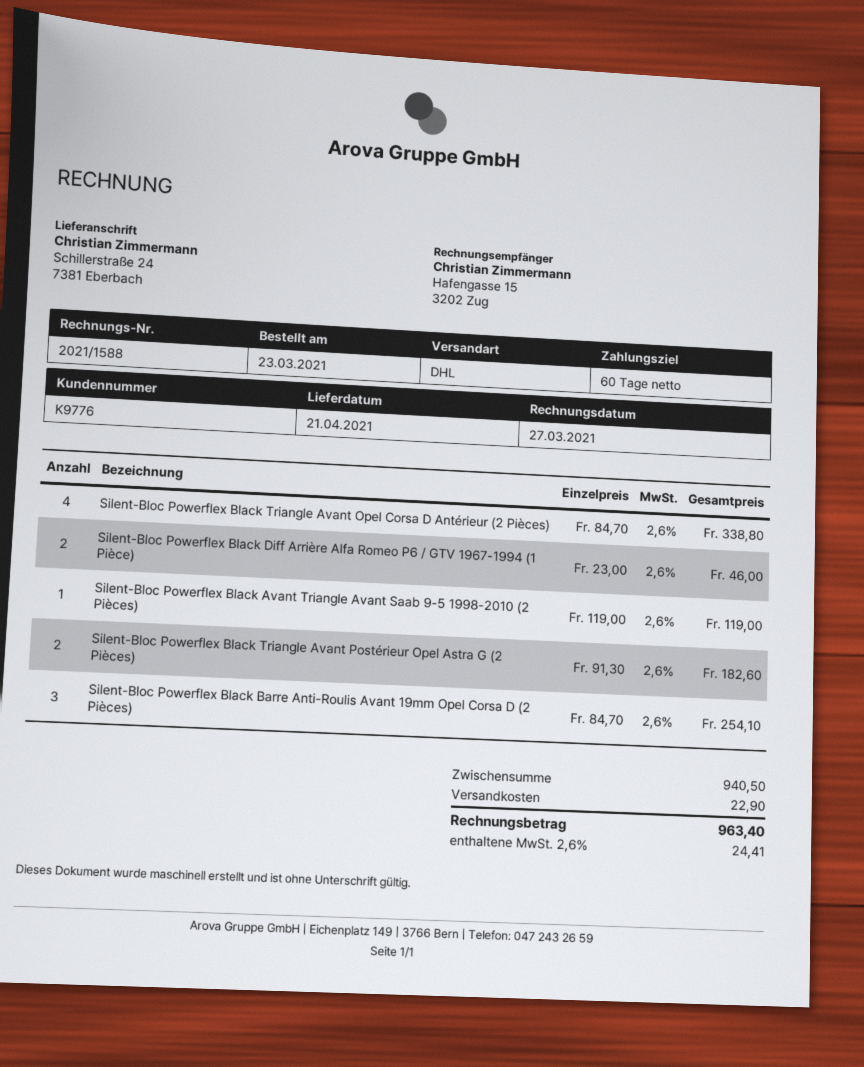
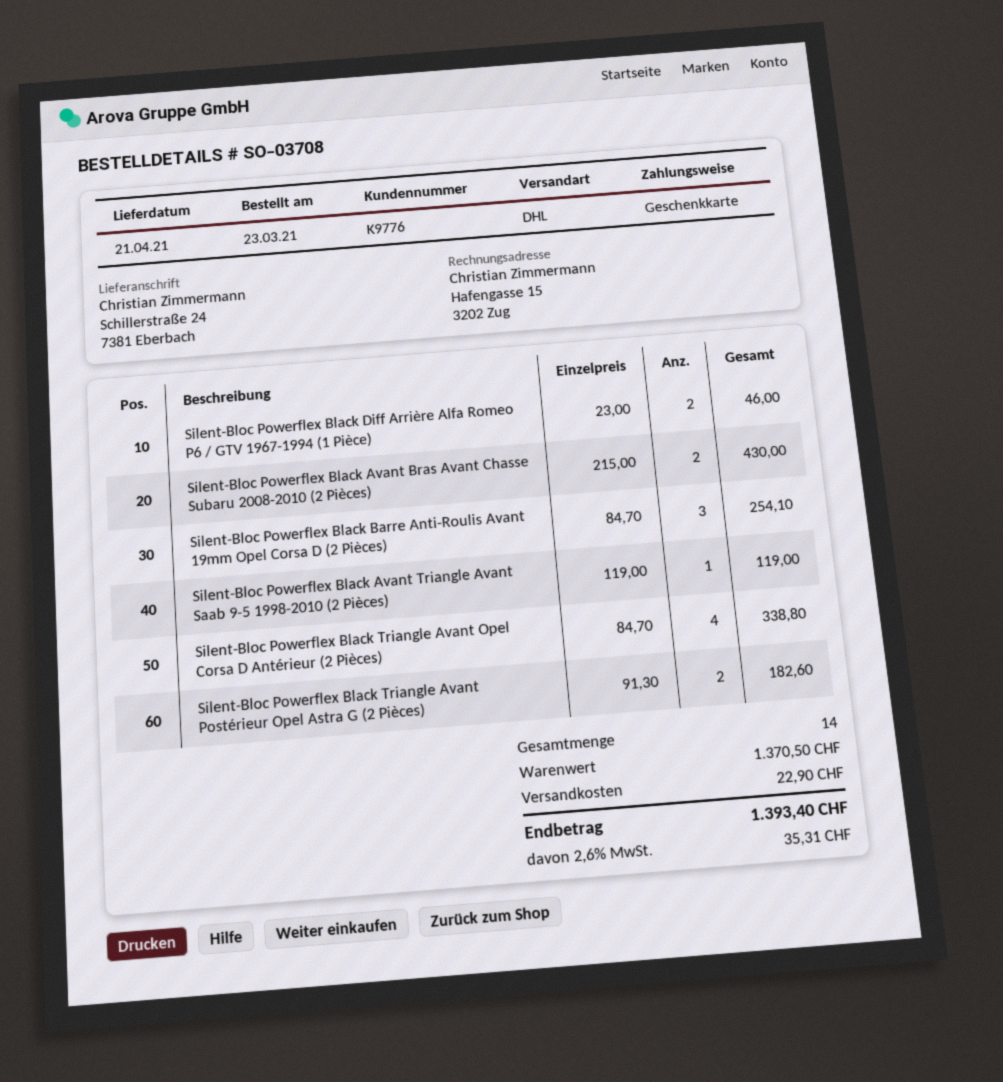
Silent-Bloc Powerflex Black Avant Bras Avant Chasse Subaru 2008-2010 (2 Pièces): none -> 2 x 215.00 = 430.00
subtotal: 940.50 -> 1370.50
tax: 2.6% = 24.41 -> 2.6% = 35.31
total: 963.40 -> 1393.40

